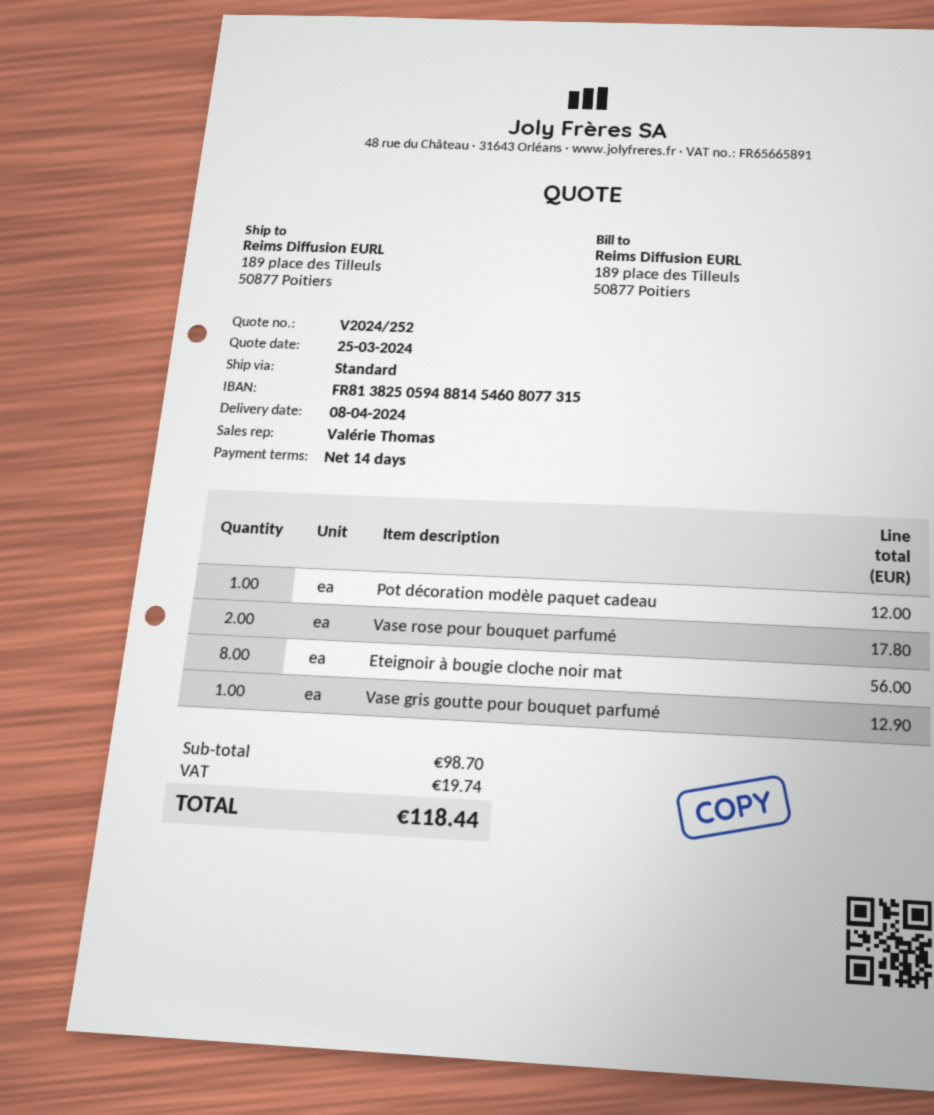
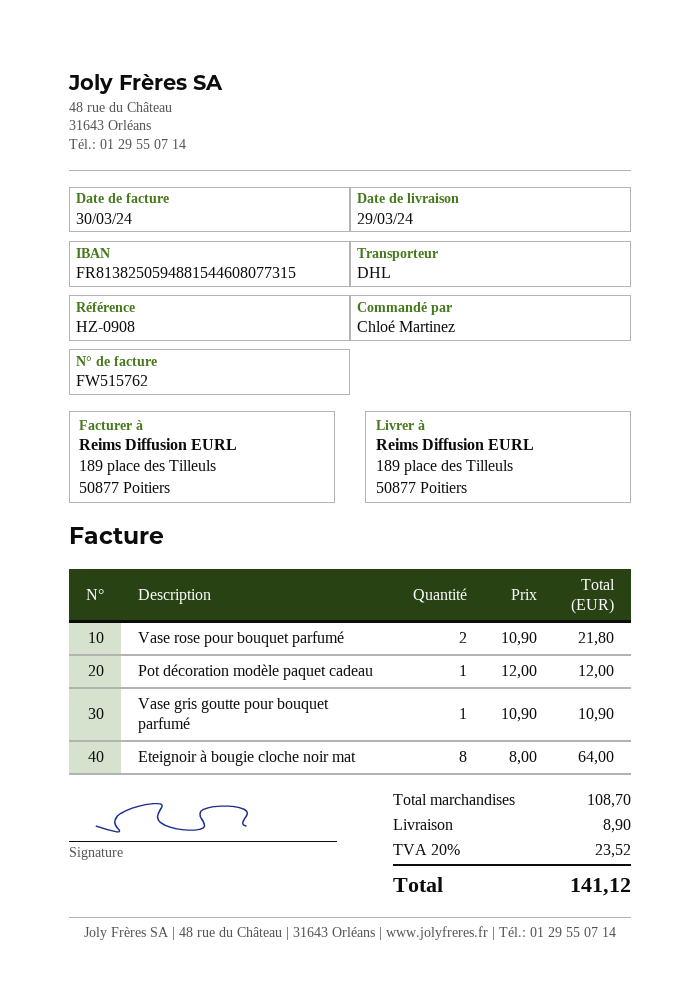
delivery date: 2024-04-08 -> 2024-03-29
bank account: FR8138250594881454608077315 -> FR8138250594881544608077315
shipping method: standard -> DHL
Vase rose pour bouquet parfumé: 2 for 17.80 -> 2 for 21.80
Eteignoir à bougie cloche noir mat: 8 for 56.00 -> 8 for 64.00
Vase gris goutte pour bouquet parfumé: 1 for 12.90 -> 1 for 10.90
subtotal: 98.70 -> 108.70
shipping: none -> 8.90
tax: 19.74 -> 23.52
total: 118.44 -> 141.12

